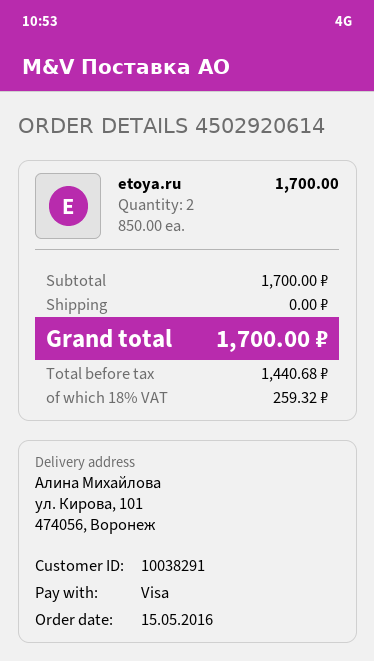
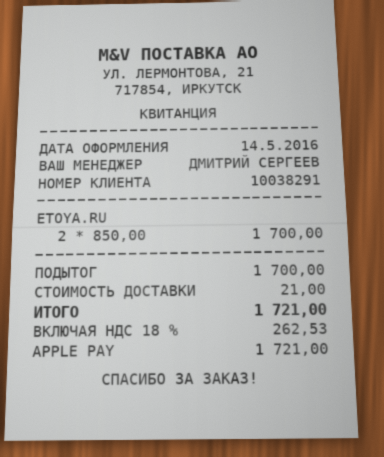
order date: 2016-05-15 -> 2016-05-14
payment method: Visa -> Apple Pay
shipping: 0.00 -> 21.00
tax: 18% = 259.32 -> 18% = 262.53
total: 1700.00 -> 1721.00

